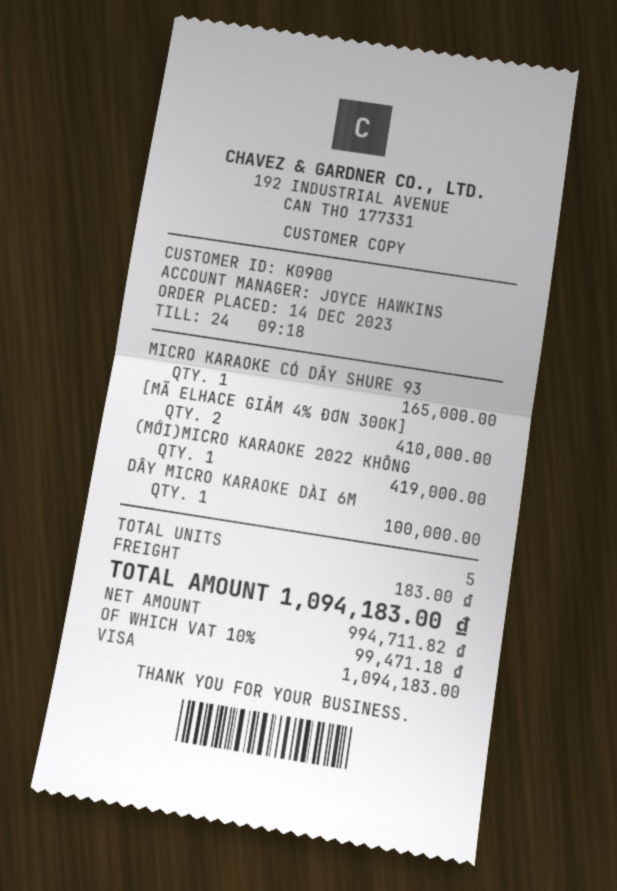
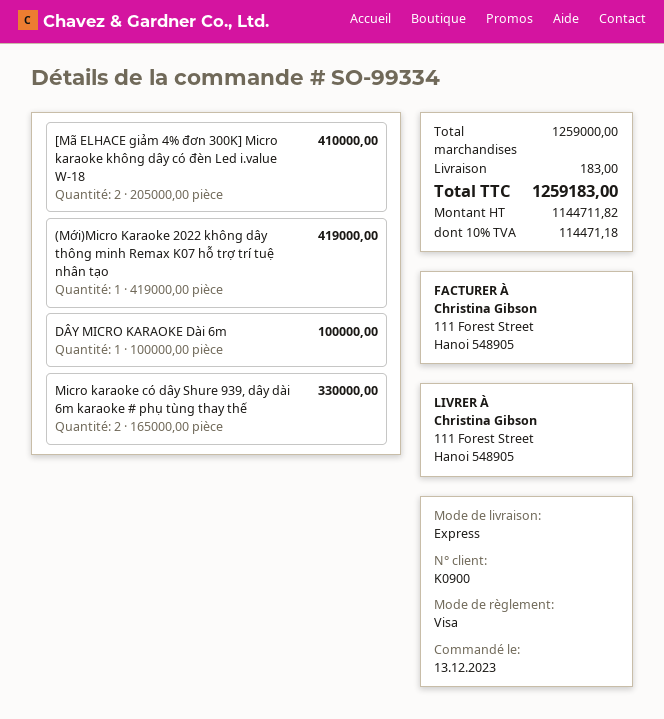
order date: 2023-12-14 -> 2023-12-13
MICRO KARAOKE CÓ DÂY SHURE 93: 1 for 165000.00 -> 2 for 330000.00
net: 994711.82 -> 1144711.82
tax: 10% = 99471.18 -> 10% = 114471.18
total: 1094183.00 -> 1259183.00

